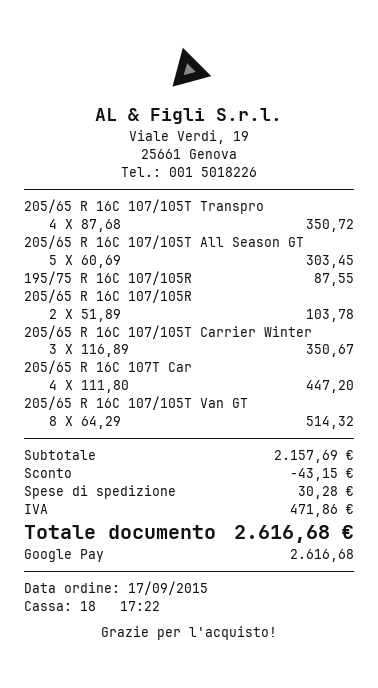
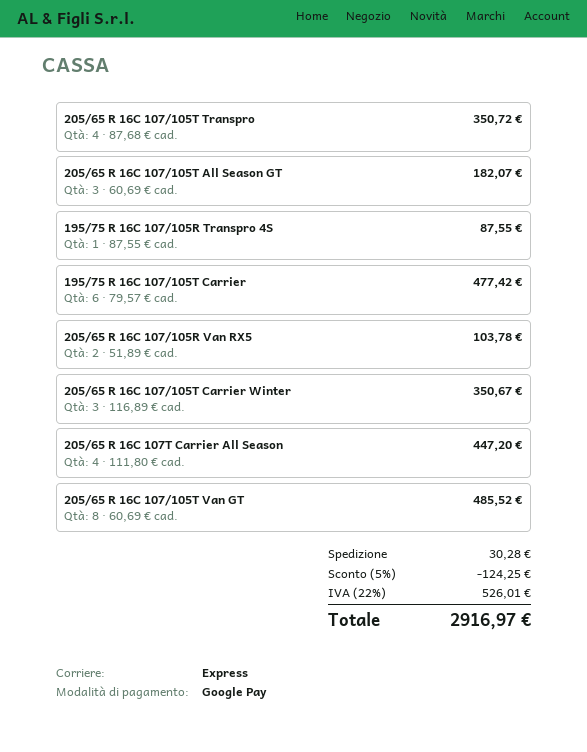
205/65 R 16C 107/105T All Season GT: 5 x 60.69 = 303.45 -> 3 x 60.69 = 182.07
205/65 R 16C 107/105T Van GT: 8 x 64.29 = 514.32 -> 8 x 60.69 = 485.52
195/75 R 16C 107/105T Carrier: none -> 6 x 79.57 = 477.42
discount: 43.15 -> 124.25
tax: 471.86 -> 526.01
total: 2616.68 -> 2916.97

